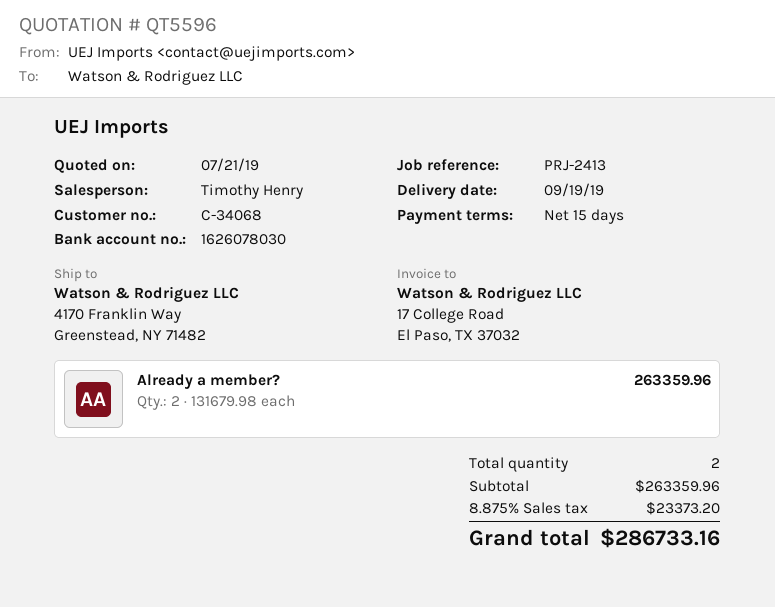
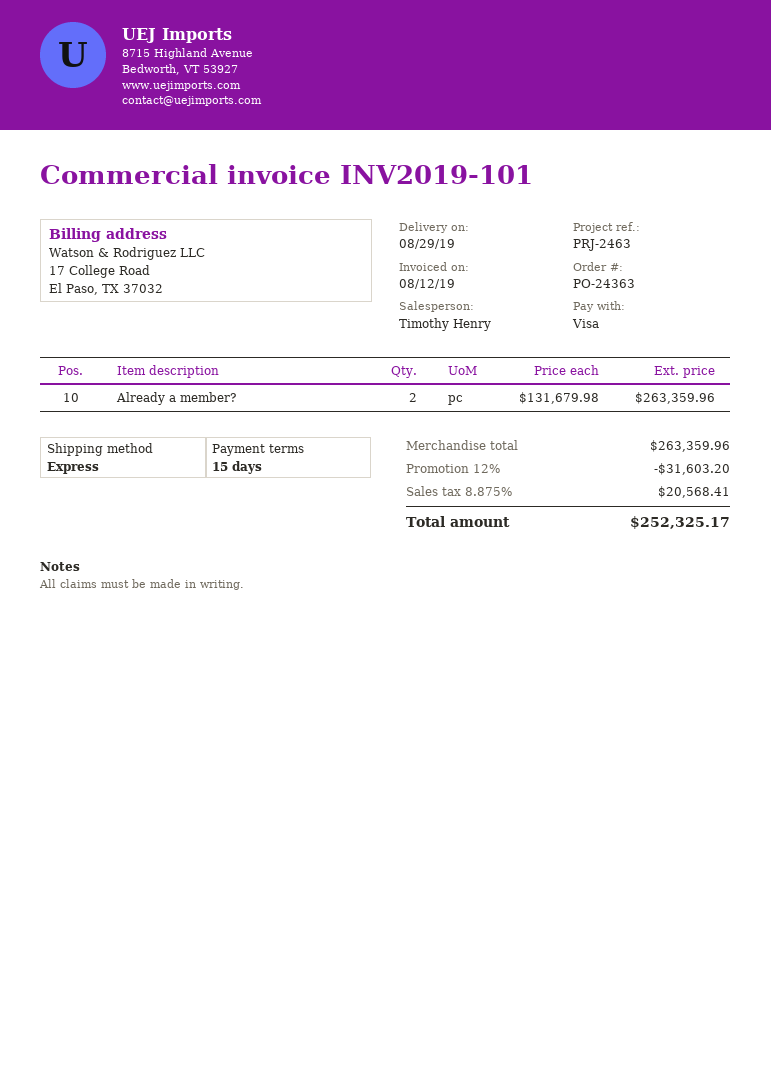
delivery date: 2019-09-19 -> 2019-08-29
reference: PRJ-2413 -> PRJ-2463
discount: none -> 12% = 31603.20
tax: 8.875% = 23373.20 -> 8.875% = 20568.41
total: 286733.16 -> 252325.17

